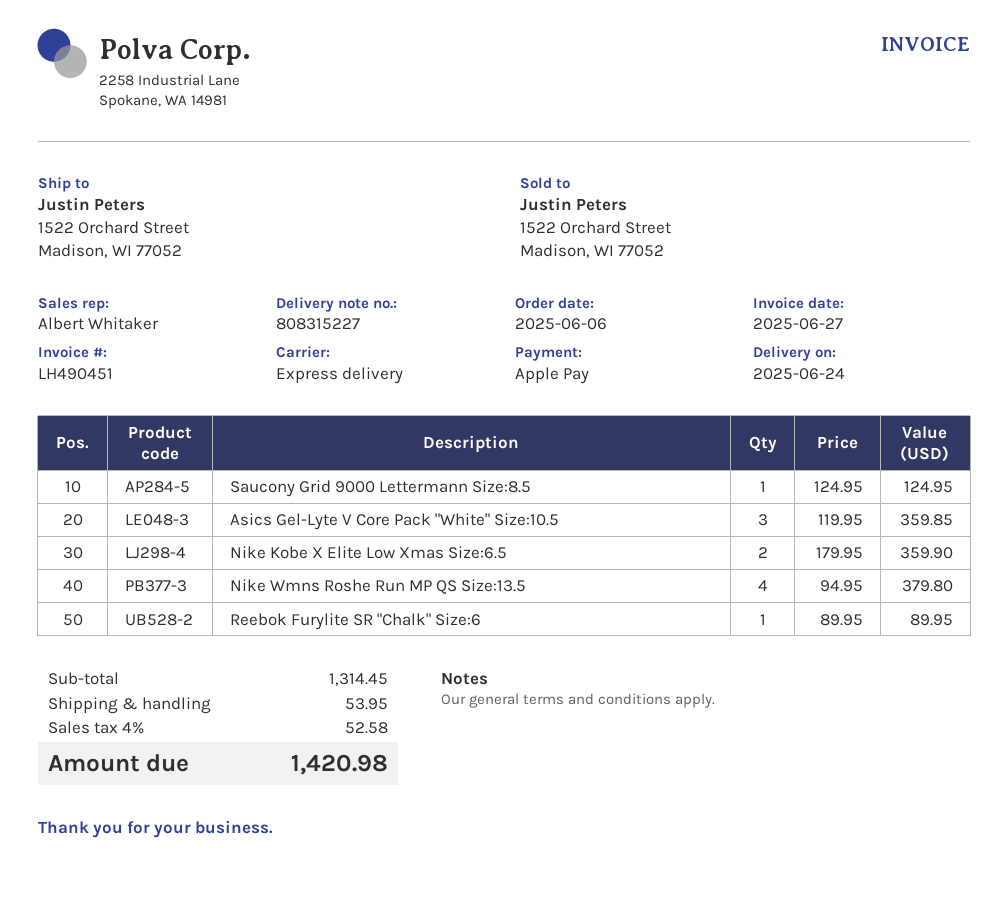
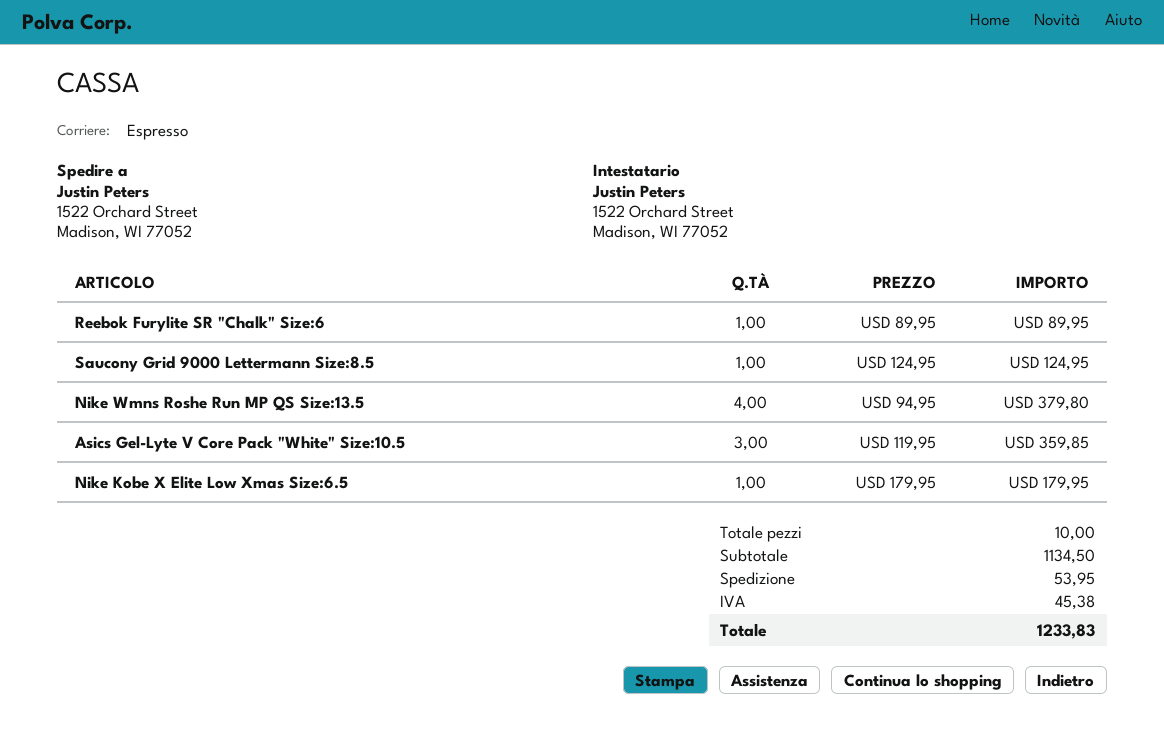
Nike Kobe X Elite Low Xmas Size:6.5: 2 x 179.95 = 359.90 -> 1 x 179.95 = 179.95
subtotal: 1314.45 -> 1134.50
tax: 52.58 -> 45.38
total: 1420.98 -> 1233.83

